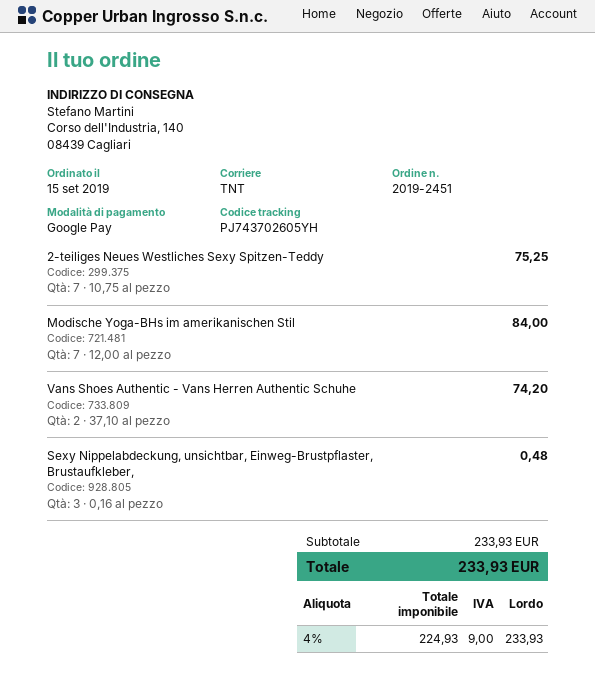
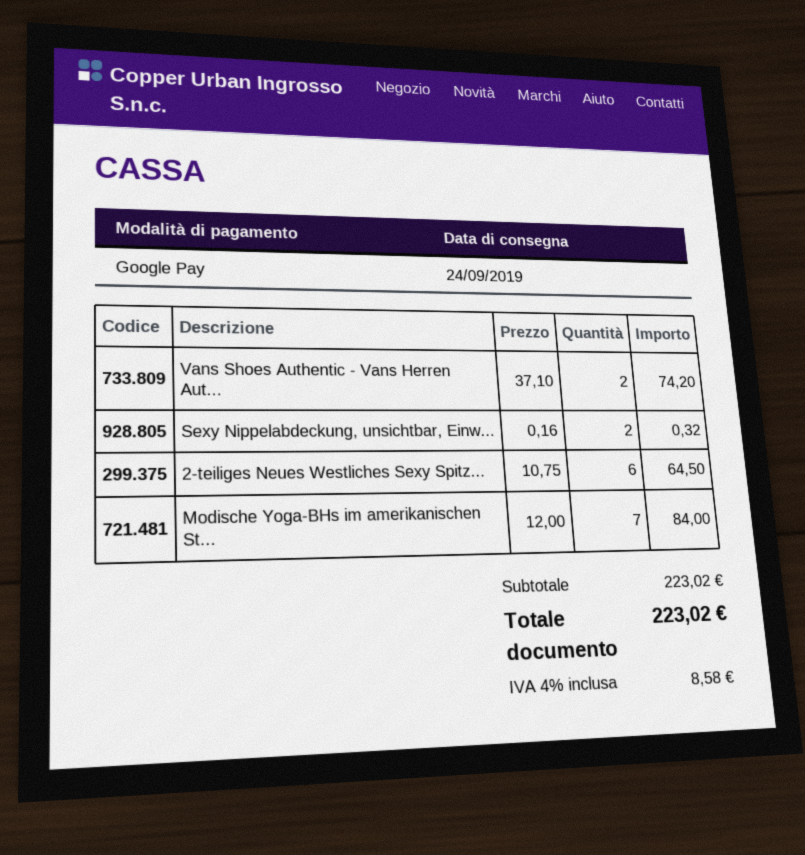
2-teiliges Neues Westliches Sexy Spitzen-Teddy: 7 x 10.75 = 75.25 -> 6 x 10.75 = 64.50
Sexy Nippelabdeckung, unsichtbar, Einweg-Brustpflaster, Brustaufkleber,: 3 x 0.16 = 0.48 -> 2 x 0.16 = 0.32
subtotal: 233.93 -> 223.02
tax: 4% = 9.00 -> 4% = 8.58
total: 233.93 -> 223.02

